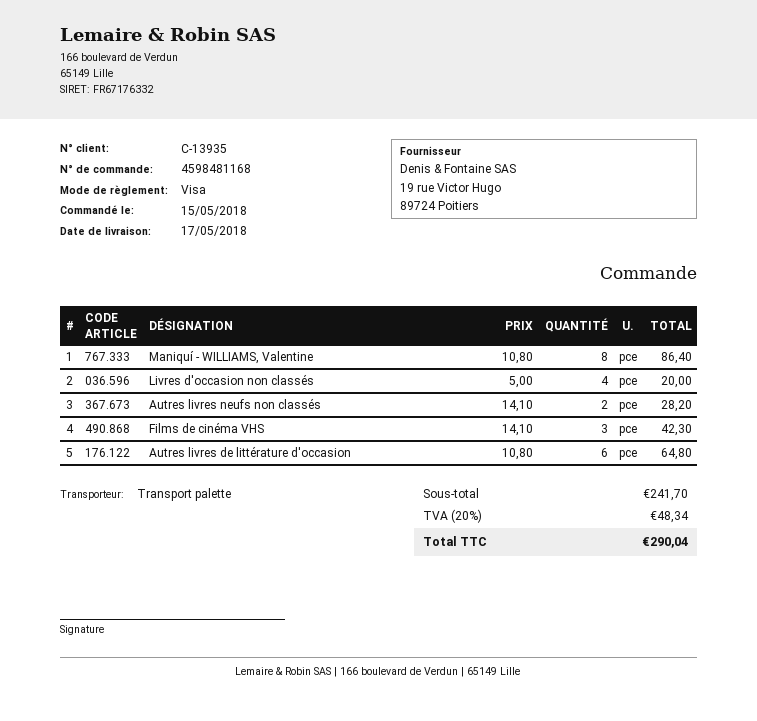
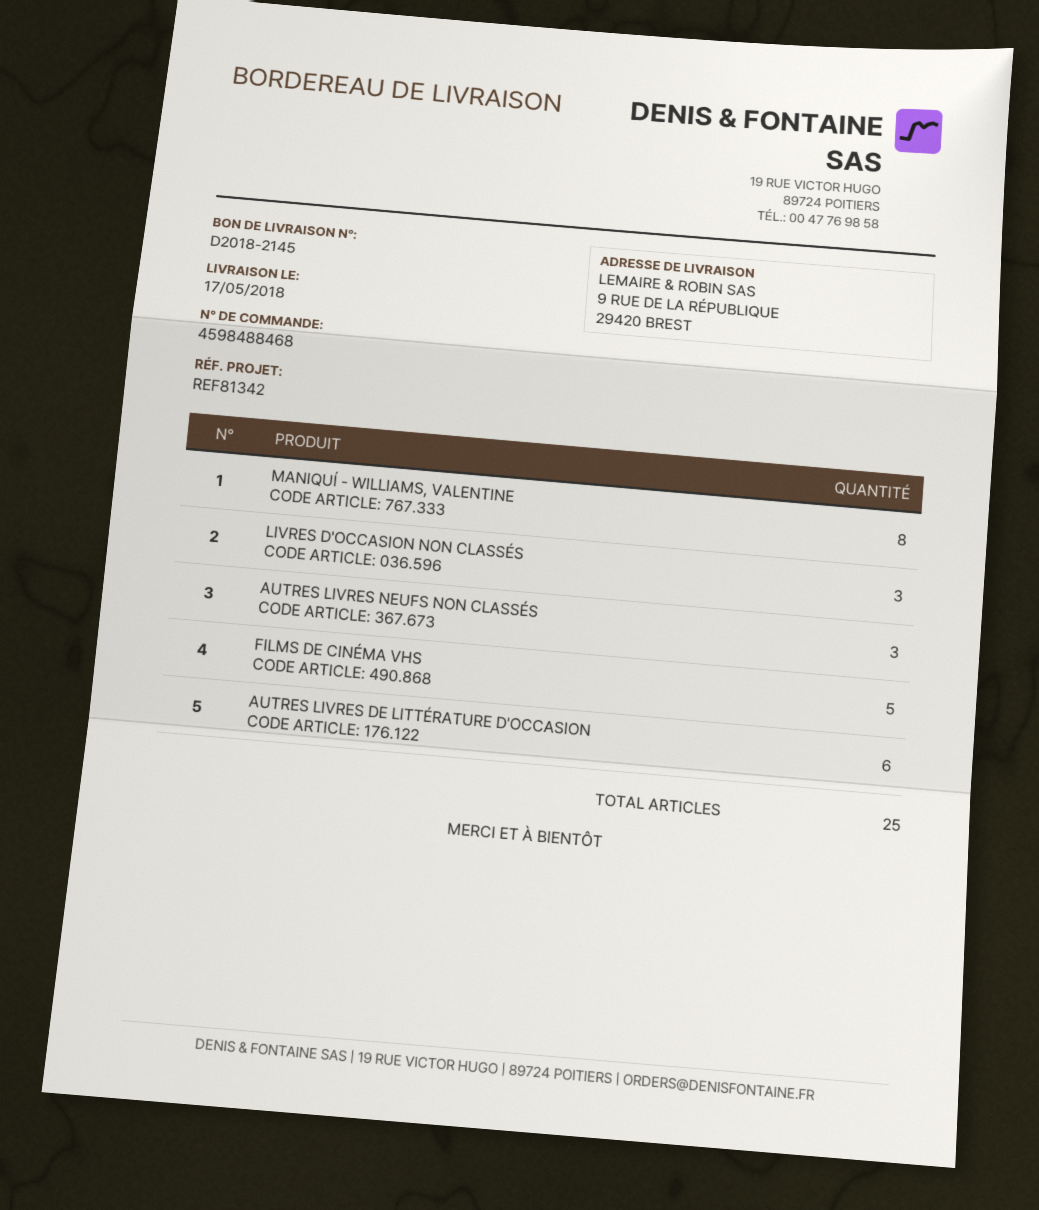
order number: 4598481168 -> 4598488468
Livres d'occasion non classés: 4 -> 3
Autres livres neufs non classés: 2 -> 3
Films de cinéma VHS: 3 -> 5

